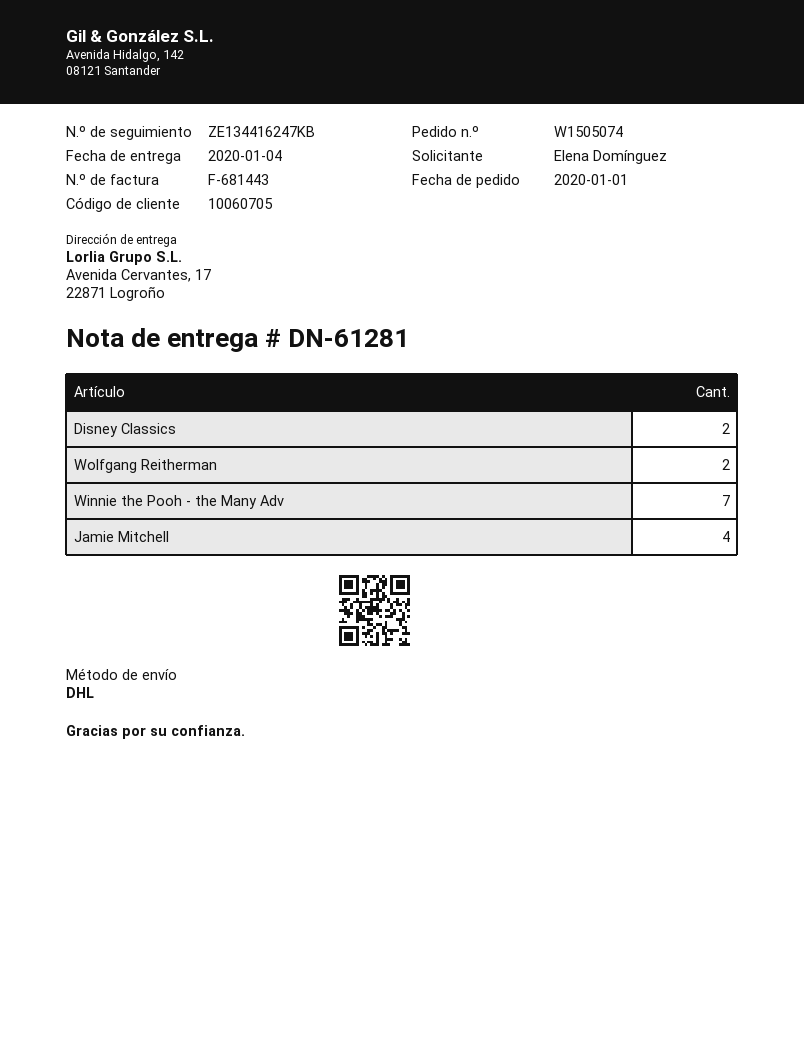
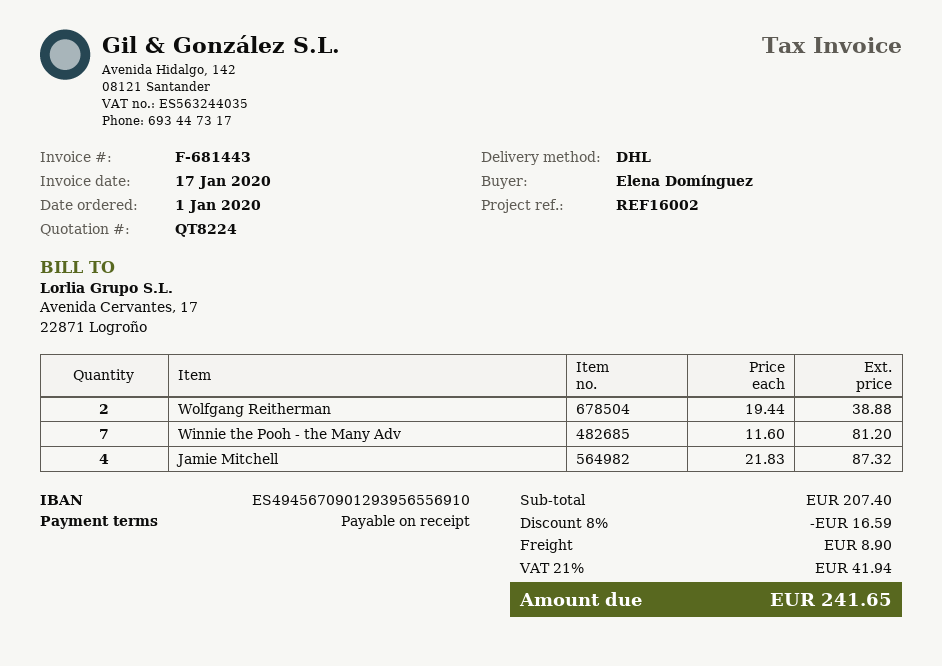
Disney Classics: 2 -> none

